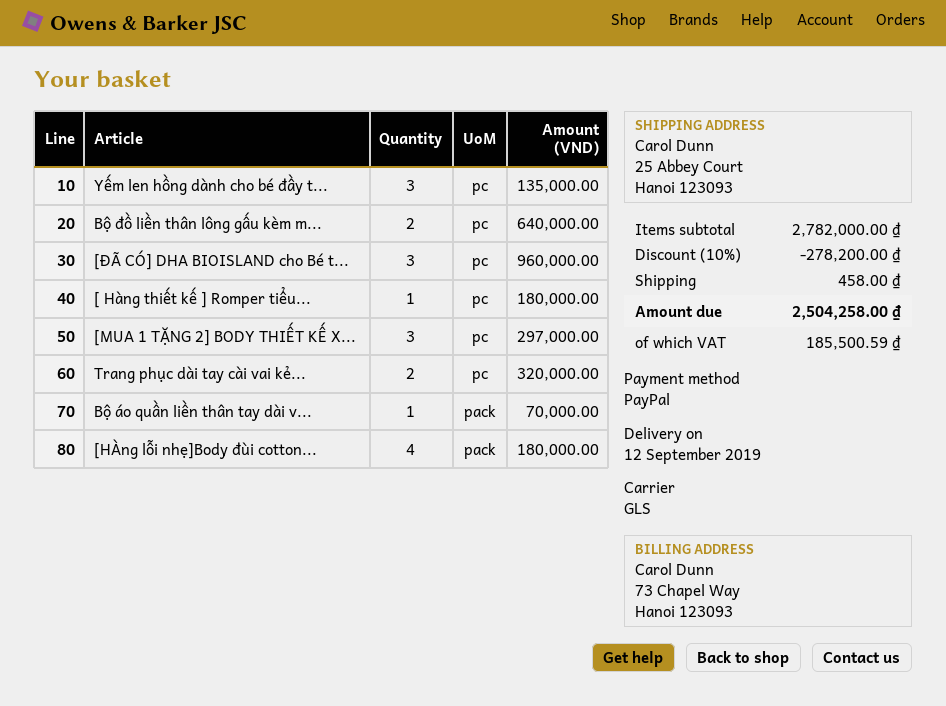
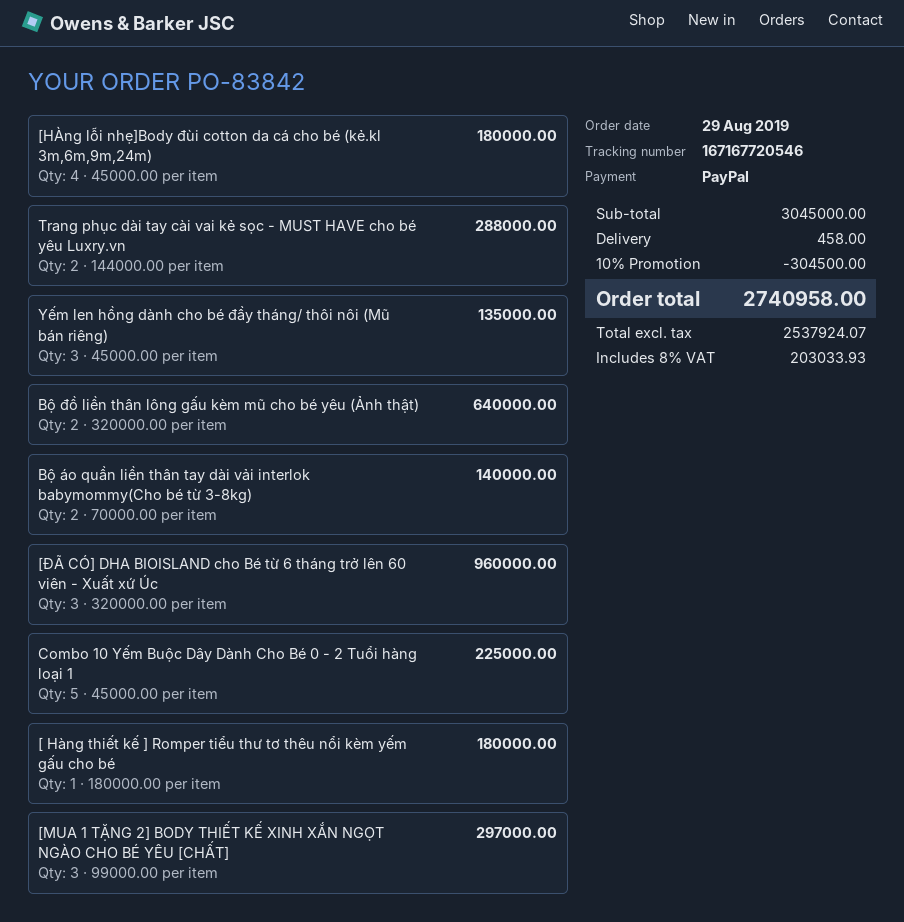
Trang phục dài tay cài vai kẻ...: 2 for 320000.00 -> 2 for 288000.00
Bộ áo quần liền thân tay dài v...: 1 for 70000.00 -> 2 for 140000.00
Combo 10 Yếm Buộc Dây Dành Cho Bé 0 - 2 Tuổi hàng loại 1: none -> 5 for 225000.00
subtotal: 2782000.00 -> 3045000.00
discount: 10% = 278200.00 -> 10% = 304500.00
tax: 185500.59 -> 203033.93
total: 2504258.00 -> 2740958.00

